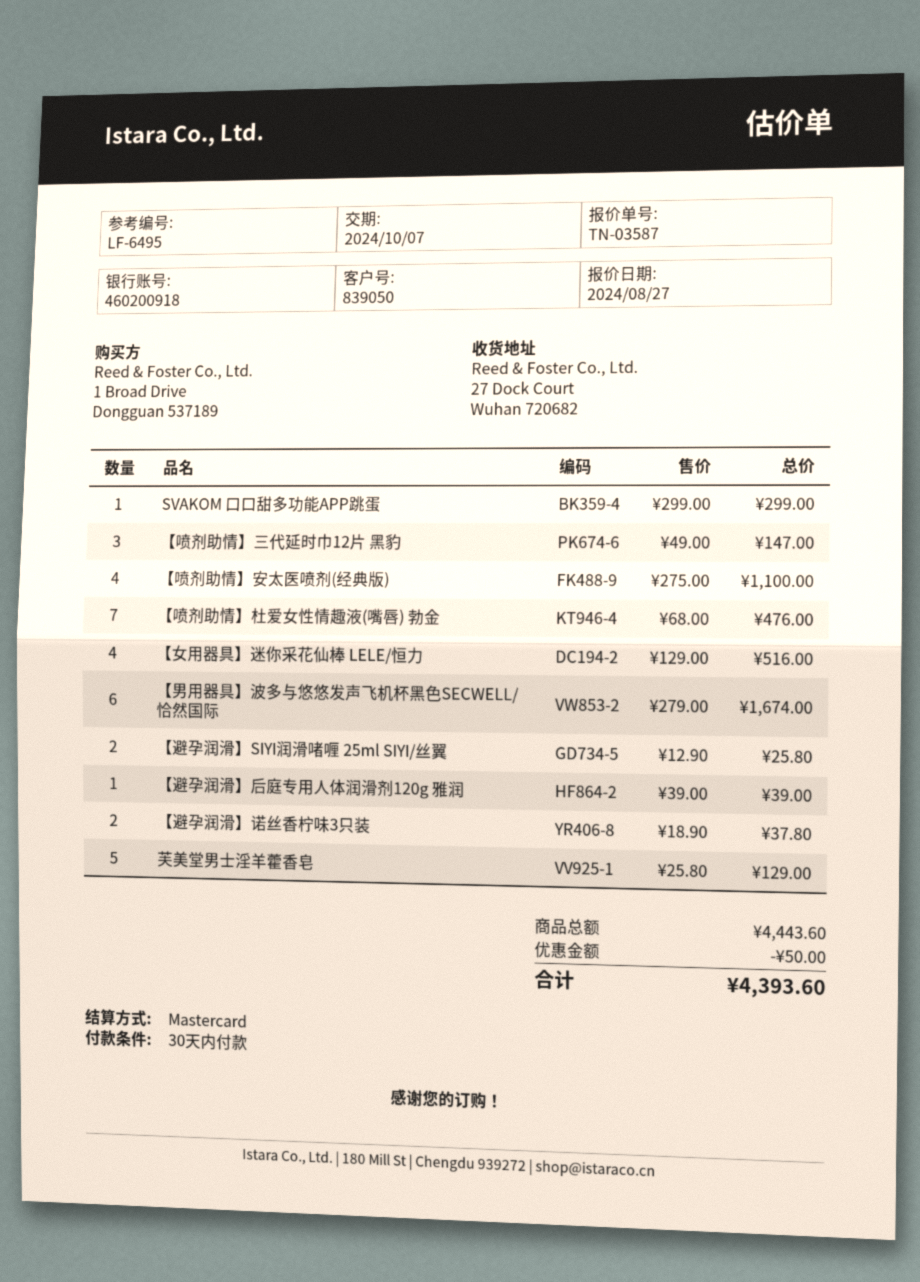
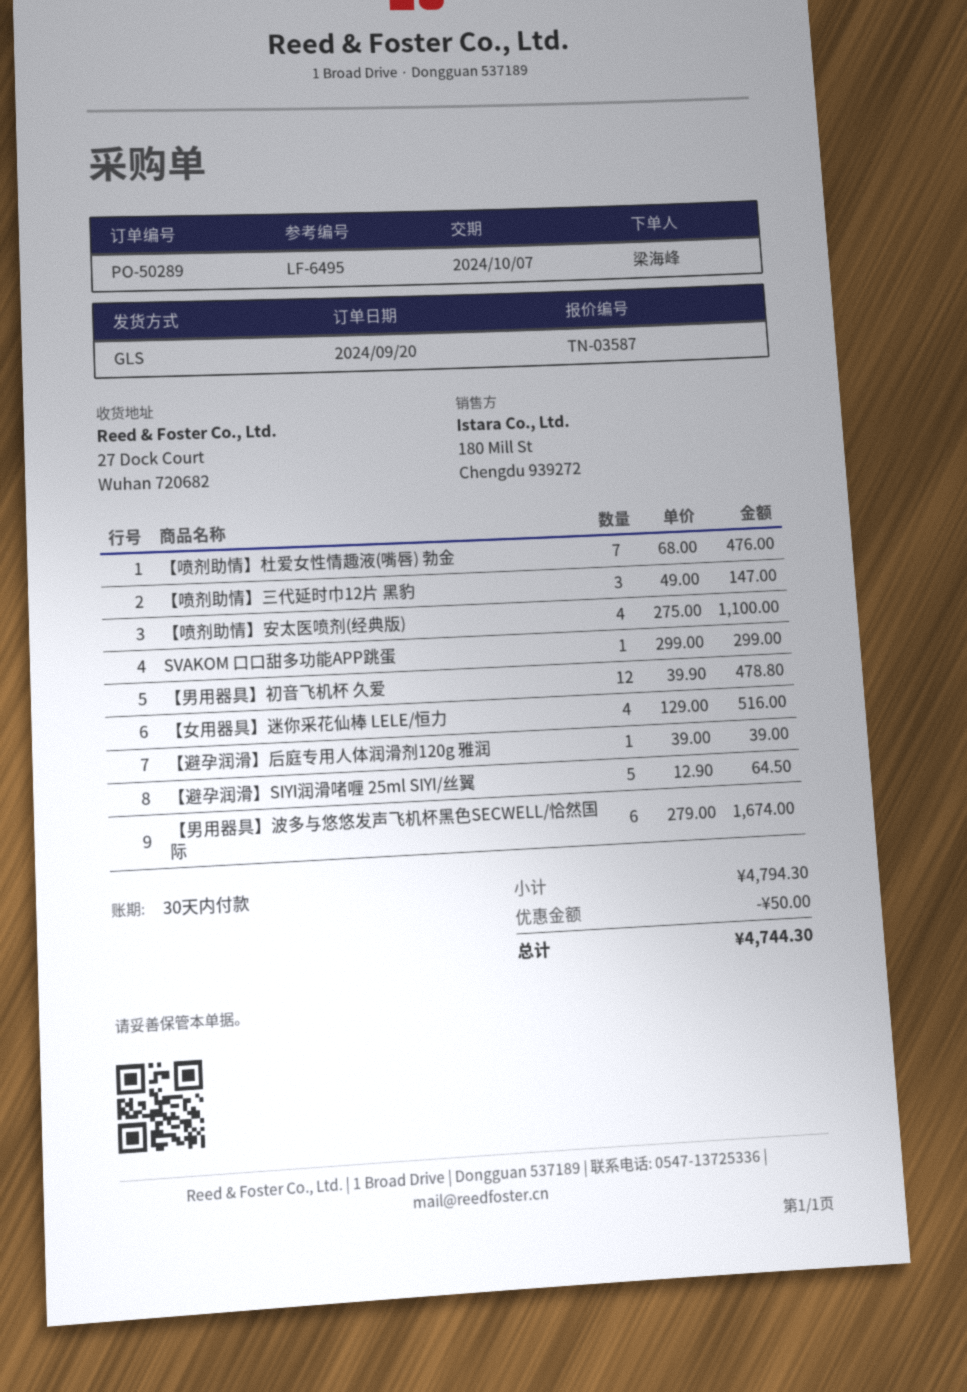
【避孕润滑】SIYI润滑啫喱 25ml SIYI/丝翼: 2 x 12.90 = 25.80 -> 5 x 12.90 = 64.50
【避孕润滑】诺丝香柠味3只装: 2 x 18.90 = 37.80 -> none
芙美堂男士淫羊藿香皂: 5 x 25.80 = 129.00 -> none
【男用器具】初音飞机杯 久爱: none -> 12 x 39.90 = 478.80
subtotal: 4443.60 -> 4794.30
total: 4393.60 -> 4744.30

